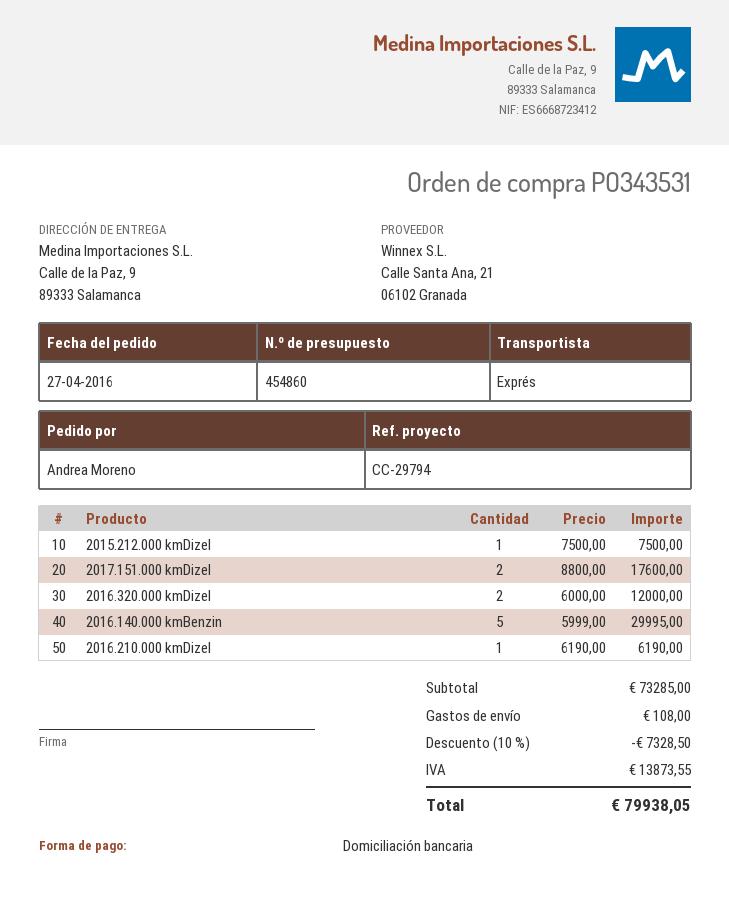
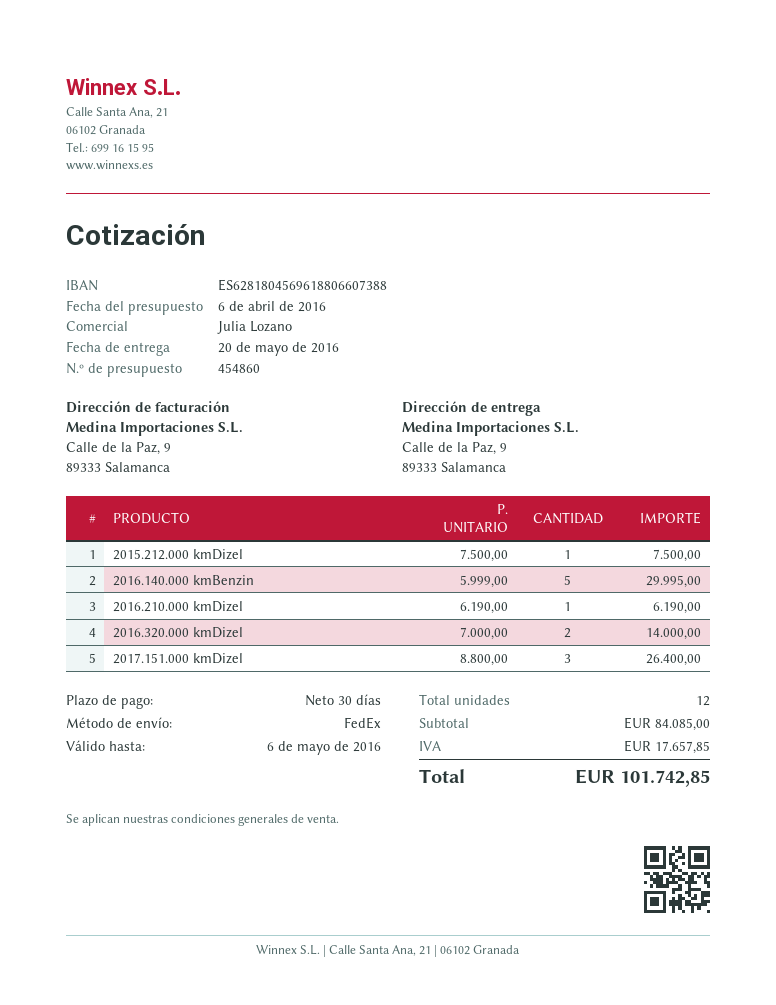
shipping method: express -> FedEx
2017.151.000 kmDizel: 2 x 8800.00 = 17600.00 -> 3 x 8800.00 = 26400.00
2016.320.000 kmDizel: 2 x 6000.00 = 12000.00 -> 2 x 7000.00 = 14000.00
subtotal: 73285.00 -> 84085.00
discount: 10% = 7328.50 -> none
shipping: 108.00 -> none
tax: 13873.55 -> 17657.85
total: 79938.05 -> 101742.85

